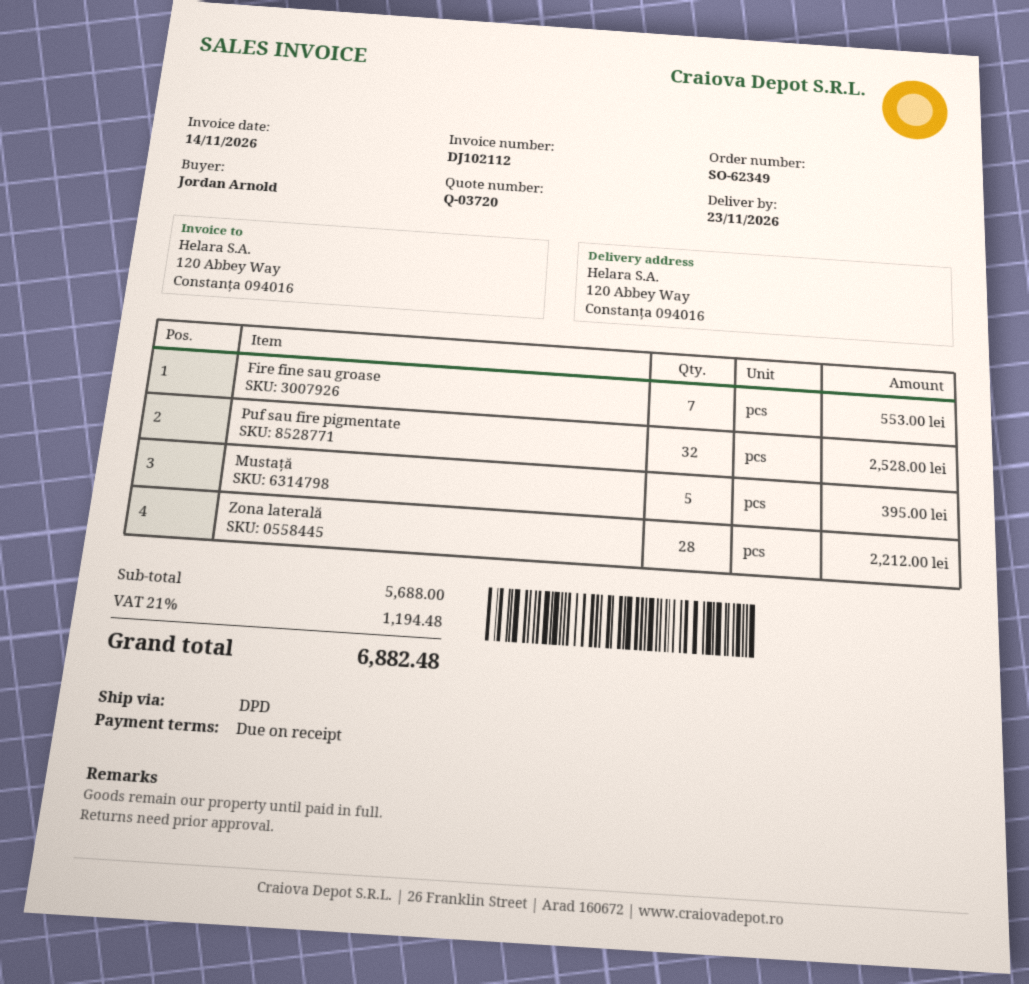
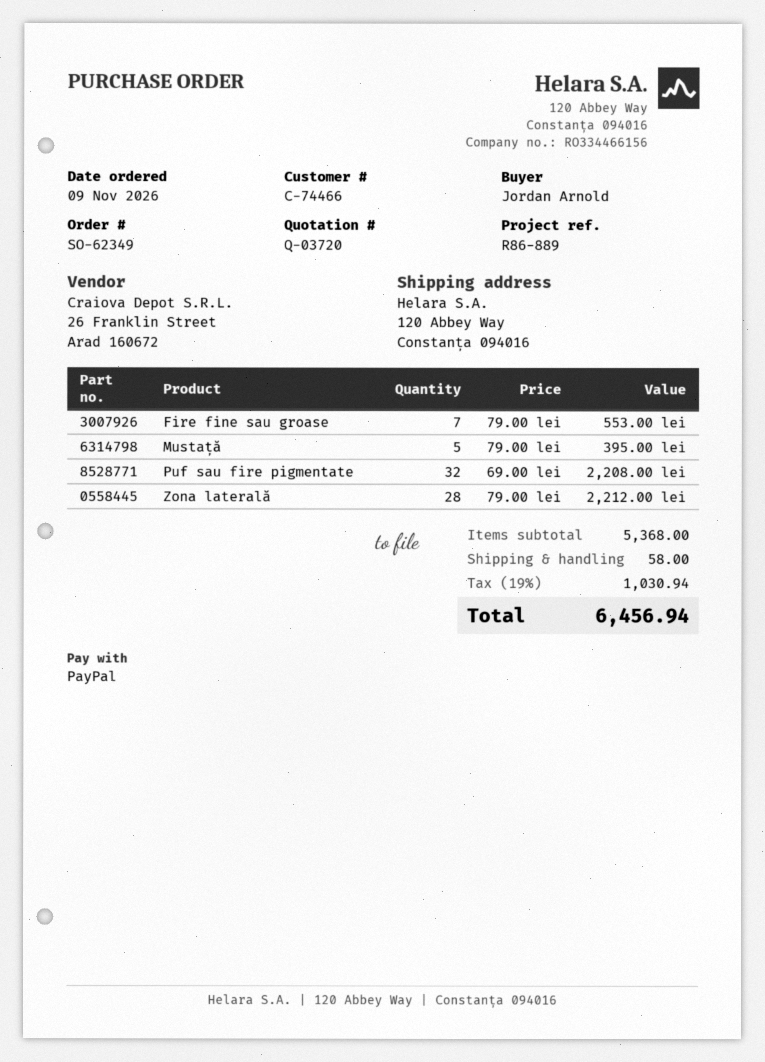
Puf sau fire pigmentate: 32 for 2528.00 -> 32 for 2208.00
subtotal: 5688.00 -> 5368.00
shipping: none -> 58.00
tax: 21% = 1194.48 -> 19% = 1030.94
total: 6882.48 -> 6456.94

